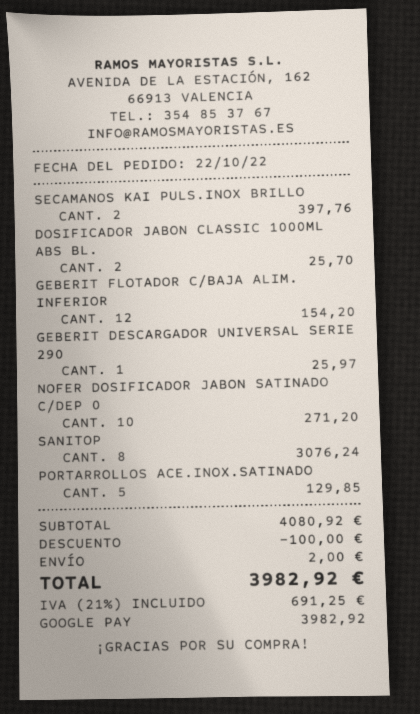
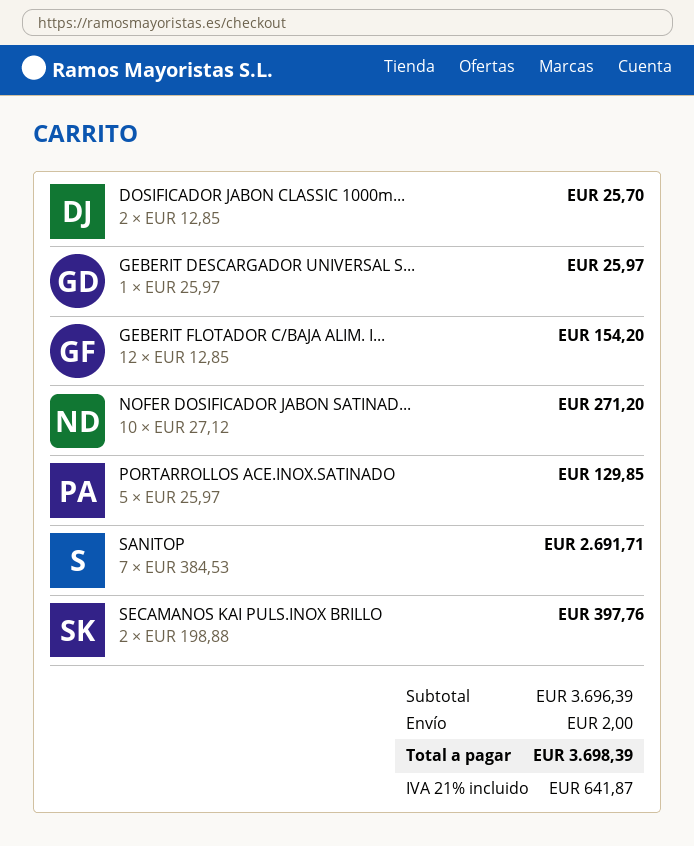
SANITOP: 8 for 3076.24 -> 7 for 2691.71
subtotal: 4080.92 -> 3696.39
discount: 100.00 -> none
tax: 21% = 691.25 -> 21% = 641.87
total: 3982.92 -> 3698.39

